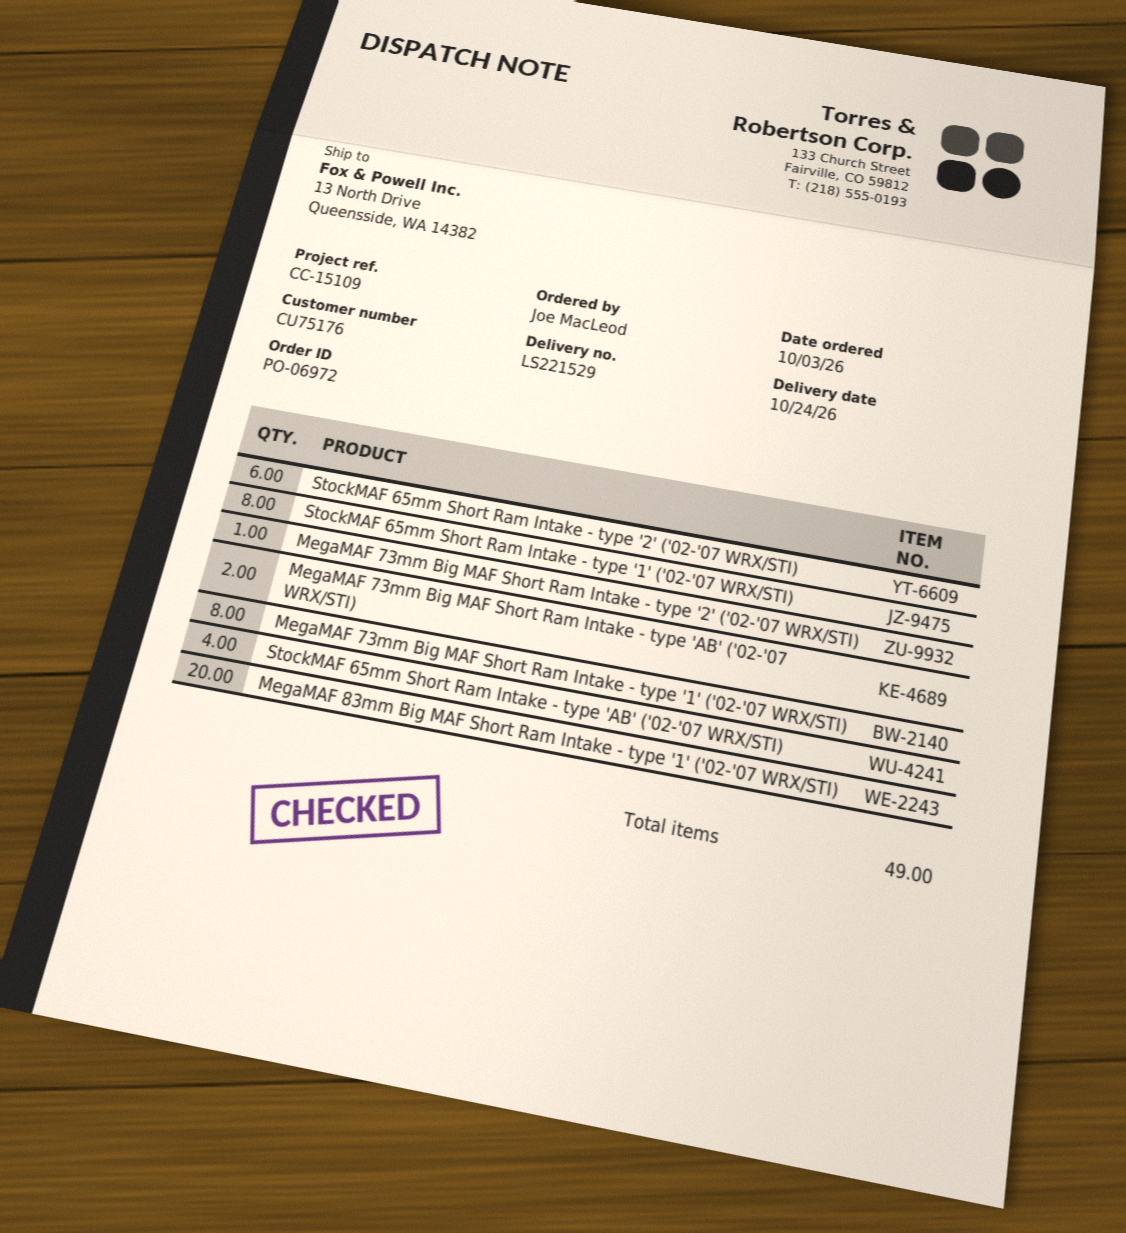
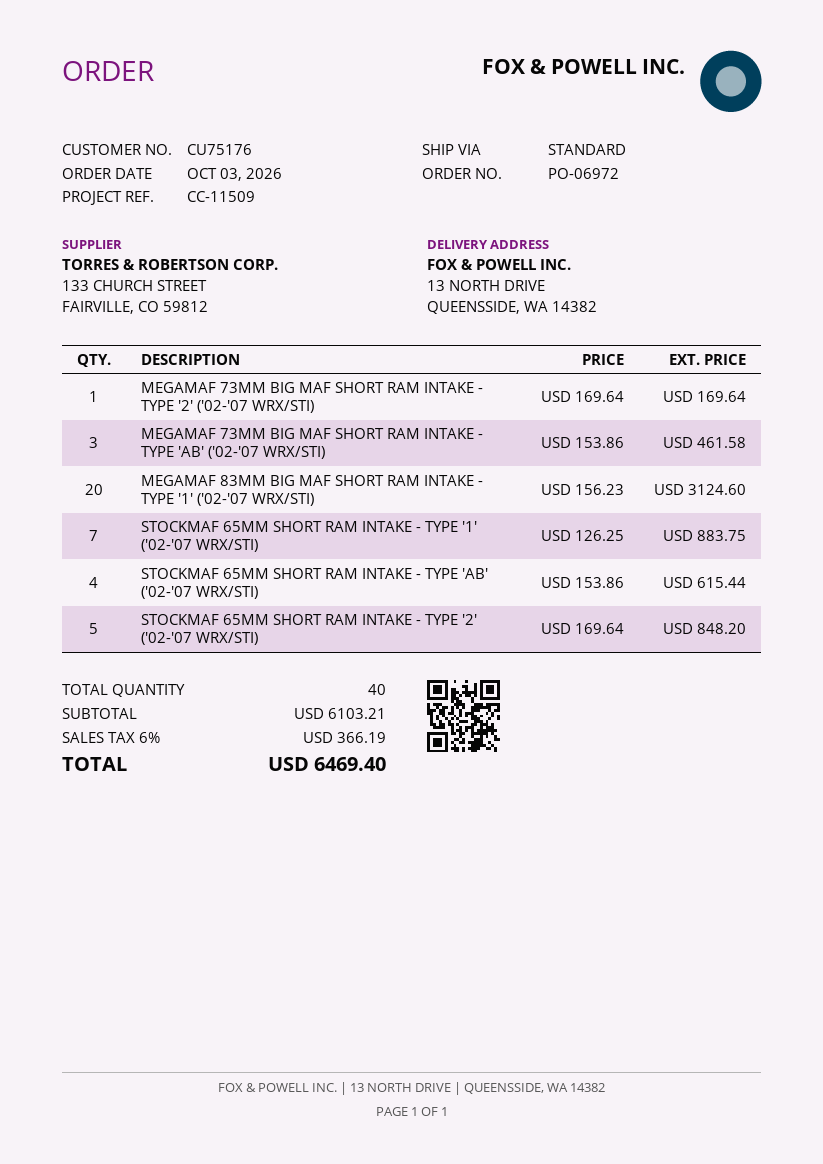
reference: CC-15109 -> CC-11509
StockMAF 65mm Short Ram Intake - type '2' ('02-'07 WRX/STI): 6 -> 5
StockMAF 65mm Short Ram Intake - type '1' ('02-'07 WRX/STI): 8 -> 7
MegaMAF 73mm Big MAF Short Ram Intake - type 'AB' ('02-'07 WRX/STI): 2 -> 3
MegaMAF 73mm Big MAF Short Ram Intake - type '1' ('02-'07 WRX/STI): 8 -> none
total quantity: 49 -> 40

